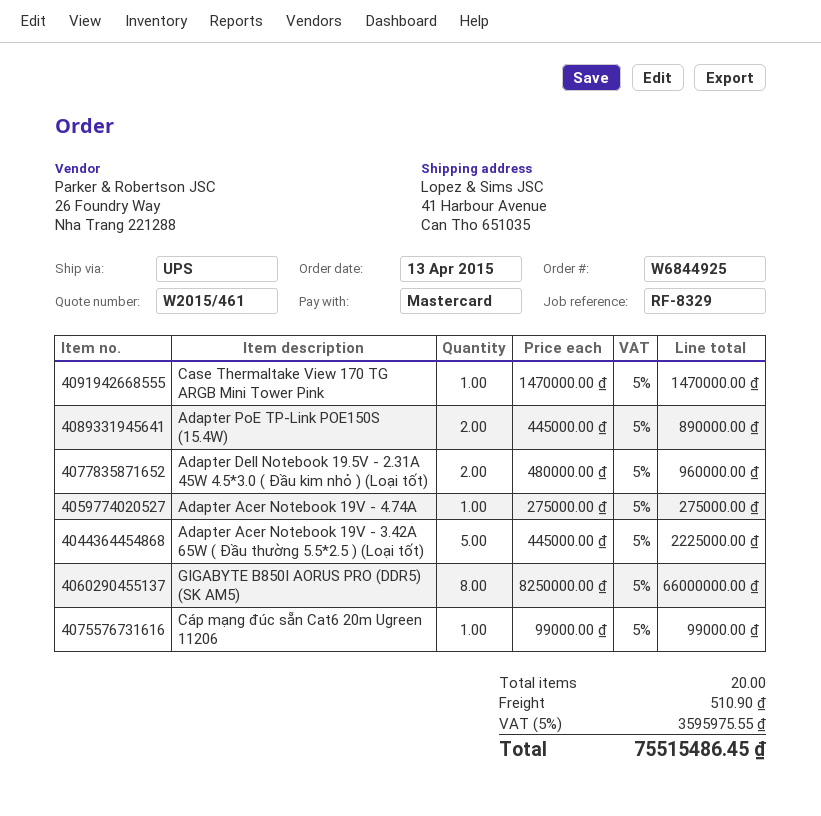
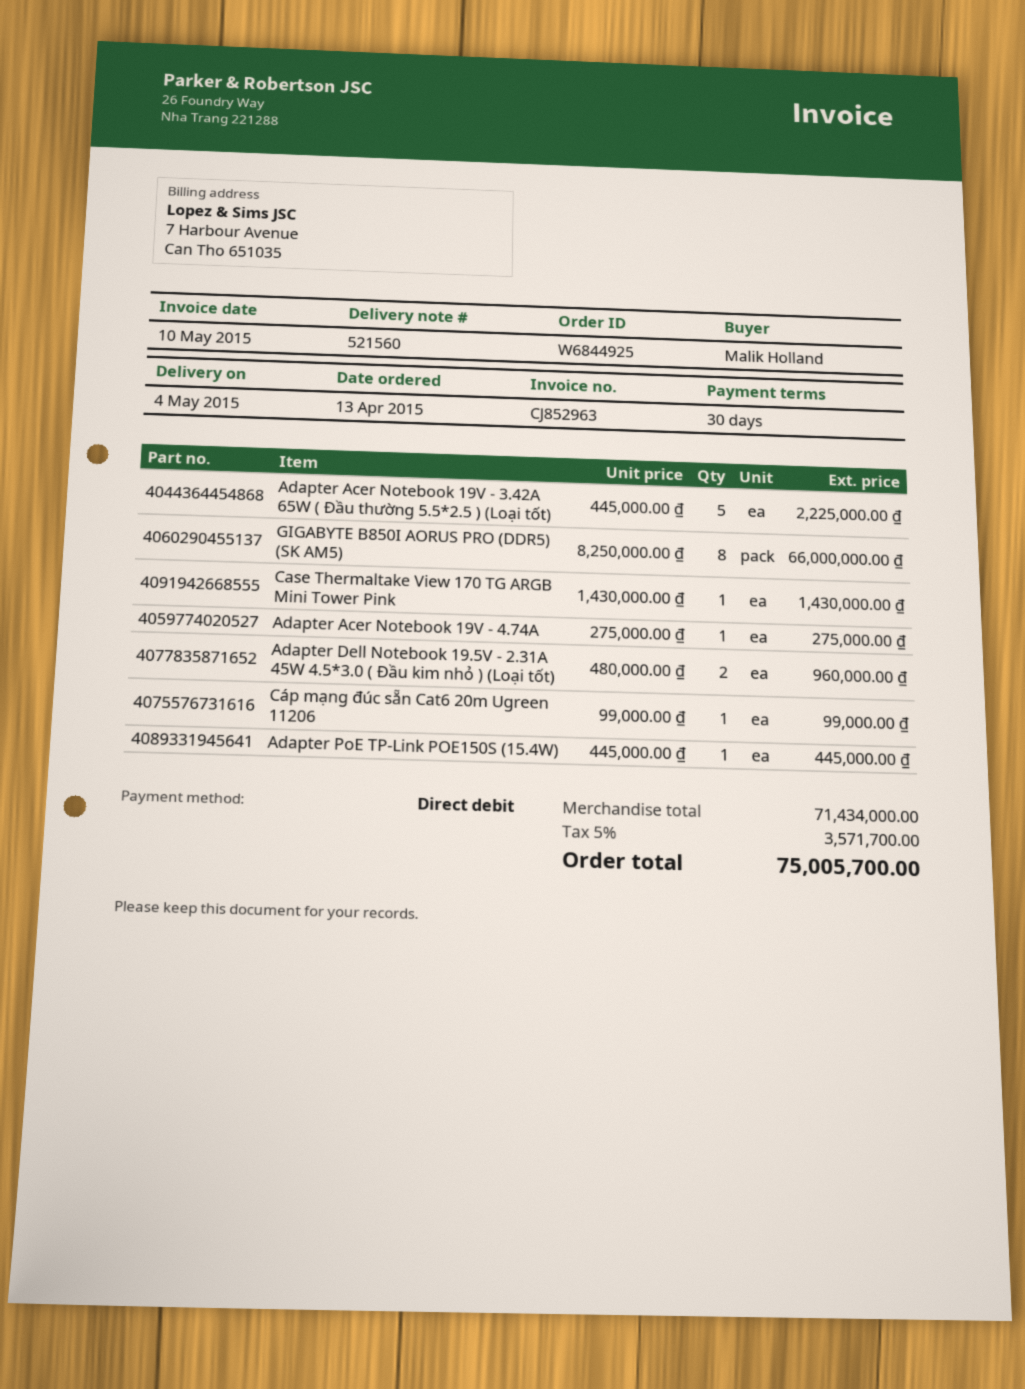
payment method: Mastercard -> direct debit
Case Thermaltake View 170 TG ARGB Mini Tower Pink: 1 x 1470000.00 = 1470000.00 -> 1 x 1430000.00 = 1430000.00
Adapter PoE TP-Link POE150S (15.4W): 2 x 445000.00 = 890000.00 -> 1 x 445000.00 = 445000.00
shipping: 510.90 -> none
tax: 5% = 3595975.55 -> 5% = 3571700.00
total: 75515486.45 -> 75005700.00

